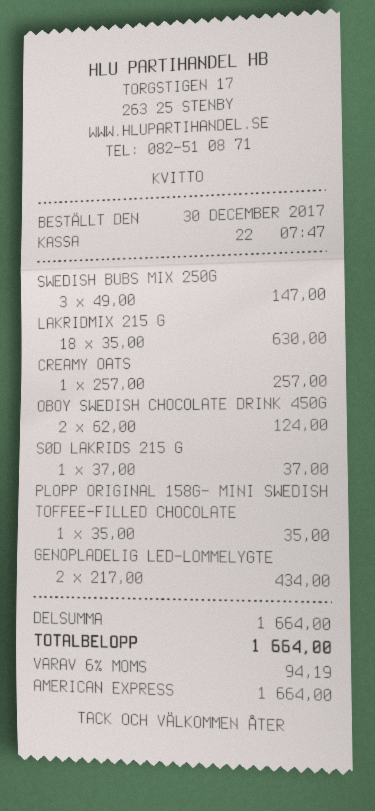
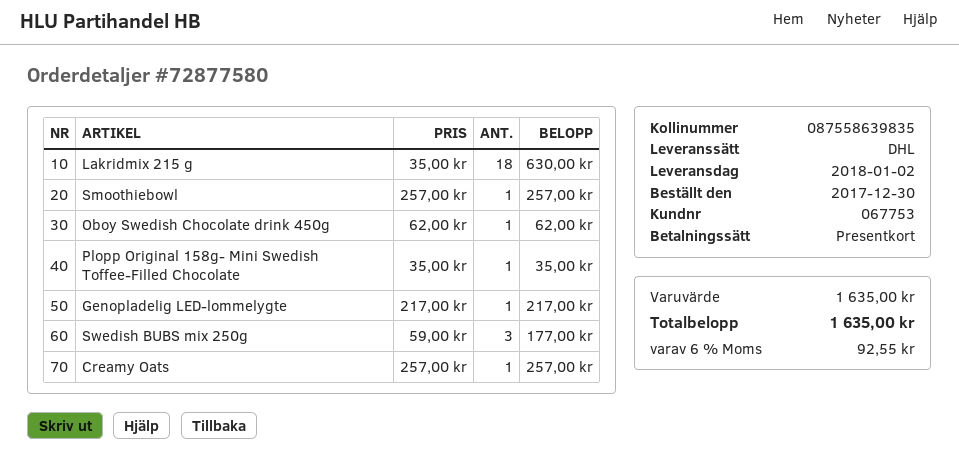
payment method: American Express -> gift card
SWEDISH BUBS MIX 250G: 3 x 49.00 = 147.00 -> 3 x 59.00 = 177.00
OBOY SWEDISH CHOCOLATE DRINK 450G: 2 x 62.00 = 124.00 -> 1 x 62.00 = 62.00
SØD LAKRIDS 215 G: 1 x 37.00 = 37.00 -> none
GENOPLADELIG LED-LOMMELYGTE: 2 x 217.00 = 434.00 -> 1 x 217.00 = 217.00
Smoothiebowl: none -> 1 x 257.00 = 257.00
subtotal: 1664.00 -> 1635.00
tax: 6% = 94.19 -> 6% = 92.55
total: 1664.00 -> 1635.00

